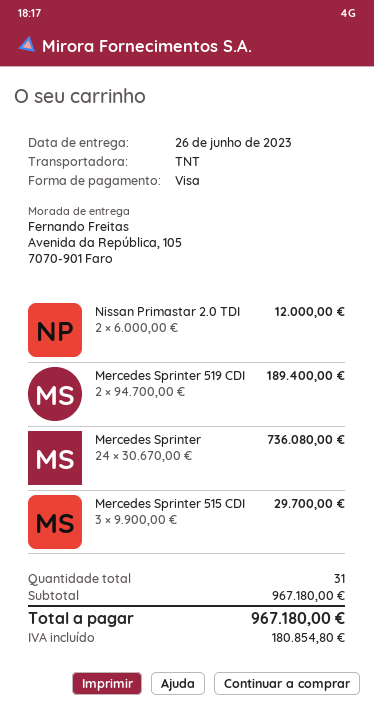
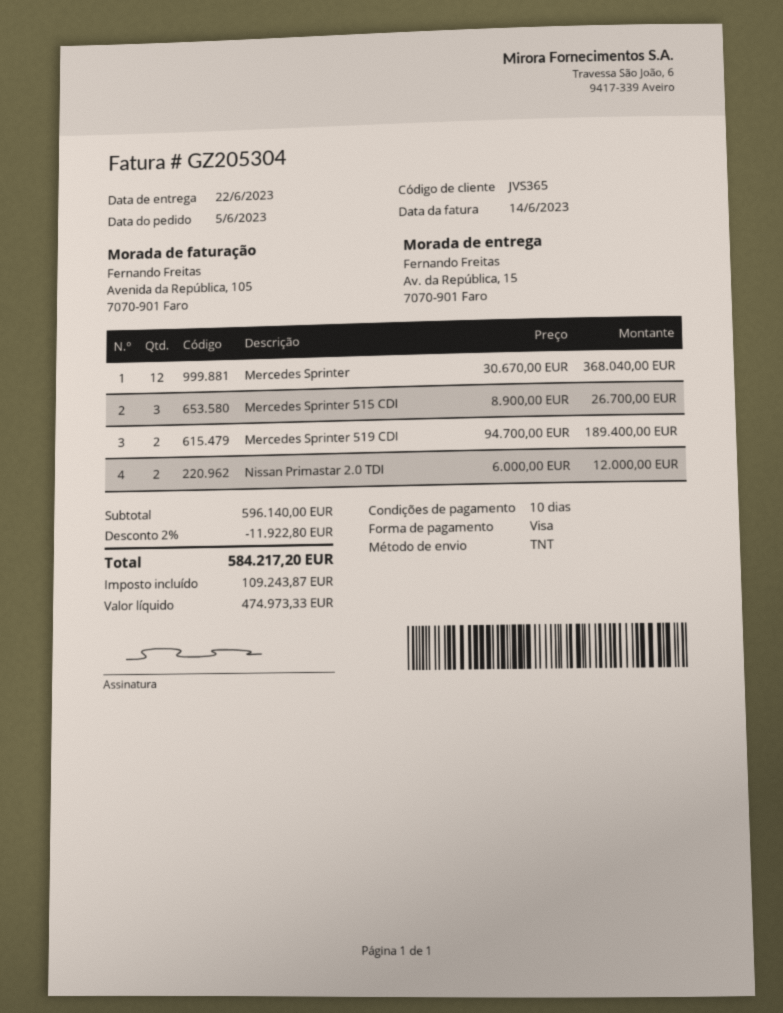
delivery date: 2023-06-26 -> 2023-06-22
ship to: Avenida da República, 105, 7070-901 Faro -> Av. da República, 15, 7070-901 Faro
Mercedes Sprinter: 24 x 30670.00 = 736080.00 -> 12 x 30670.00 = 368040.00
Mercedes Sprinter 515 CDI: 3 x 9900.00 = 29700.00 -> 3 x 8900.00 = 26700.00
subtotal: 967180.00 -> 596140.00
discount: none -> 2% = 11922.80
tax: 180854.80 -> 109243.87
total: 967180.00 -> 584217.20

